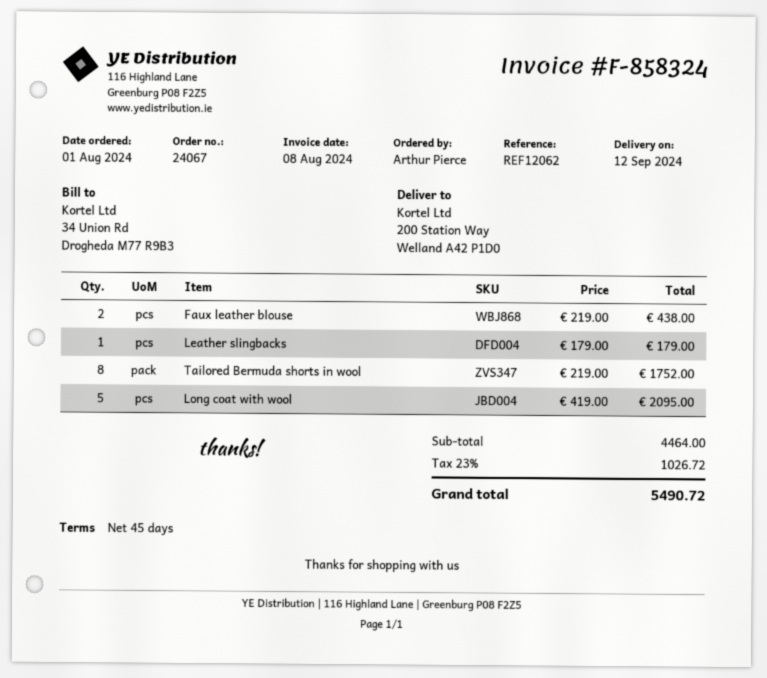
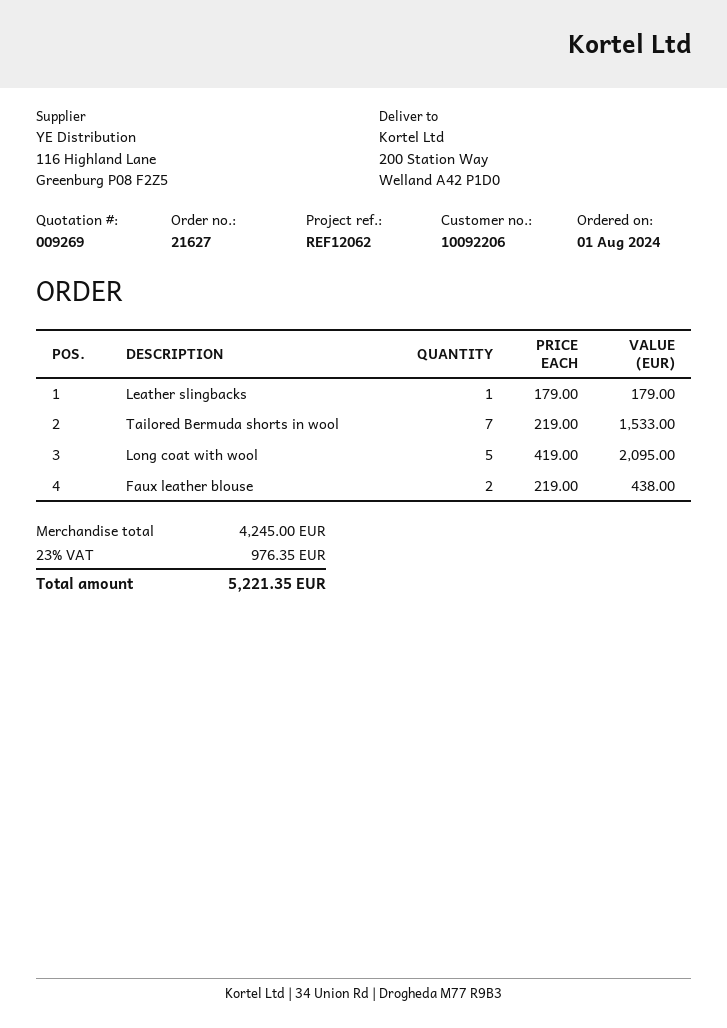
order number: 24067 -> 21627
Tailored Bermuda shorts in wool: 8 x 219.00 = 1752.00 -> 7 x 219.00 = 1533.00
subtotal: 4464.00 -> 4245.00
tax: 23% = 1026.72 -> 23% = 976.35
total: 5490.72 -> 5221.35

